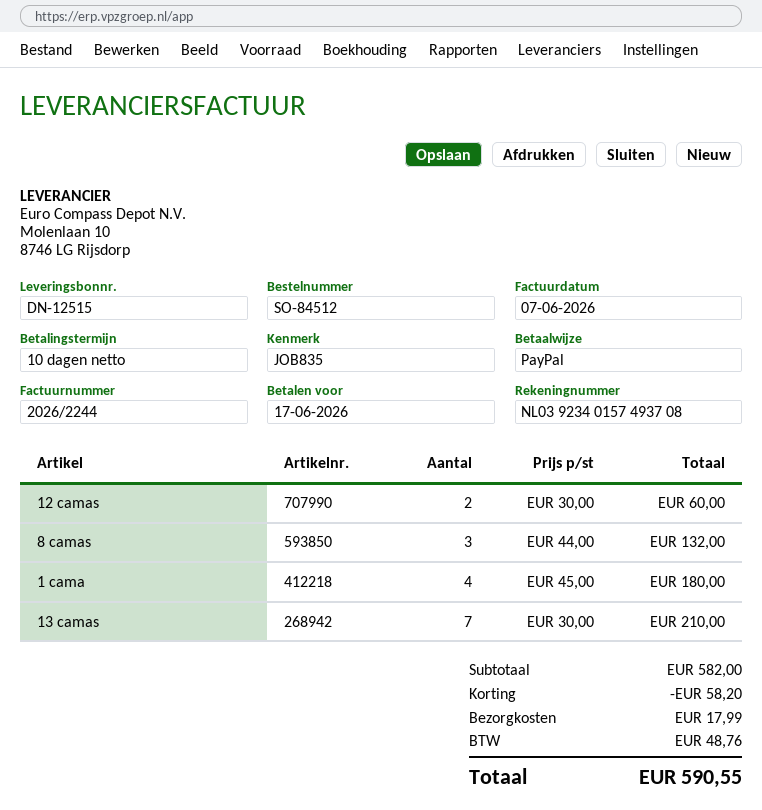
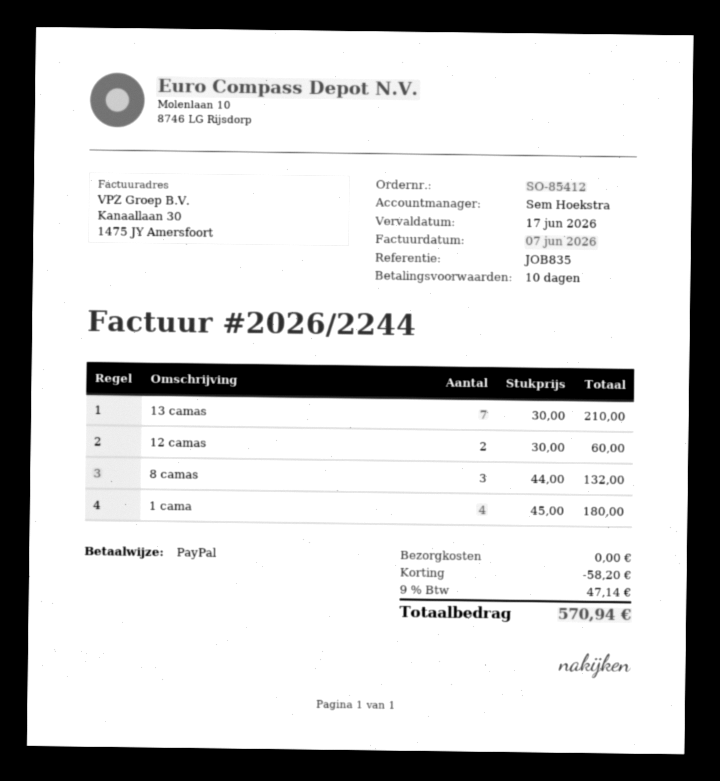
order number: SO-84512 -> SO-85412
shipping: 17.99 -> 0.00
tax: 48.76 -> 47.14
total: 590.55 -> 570.94

